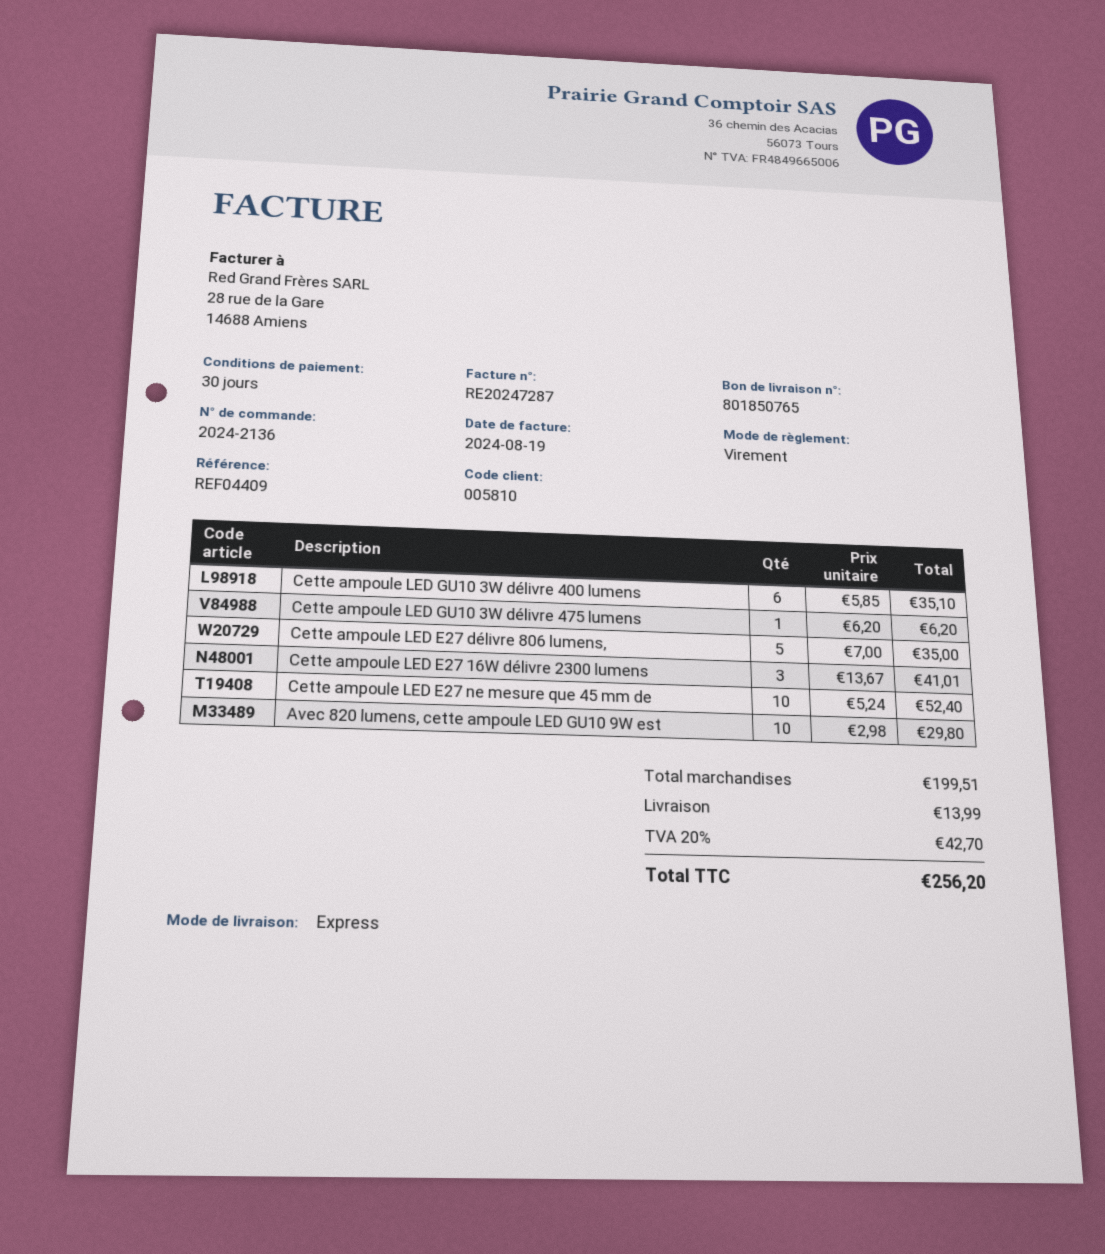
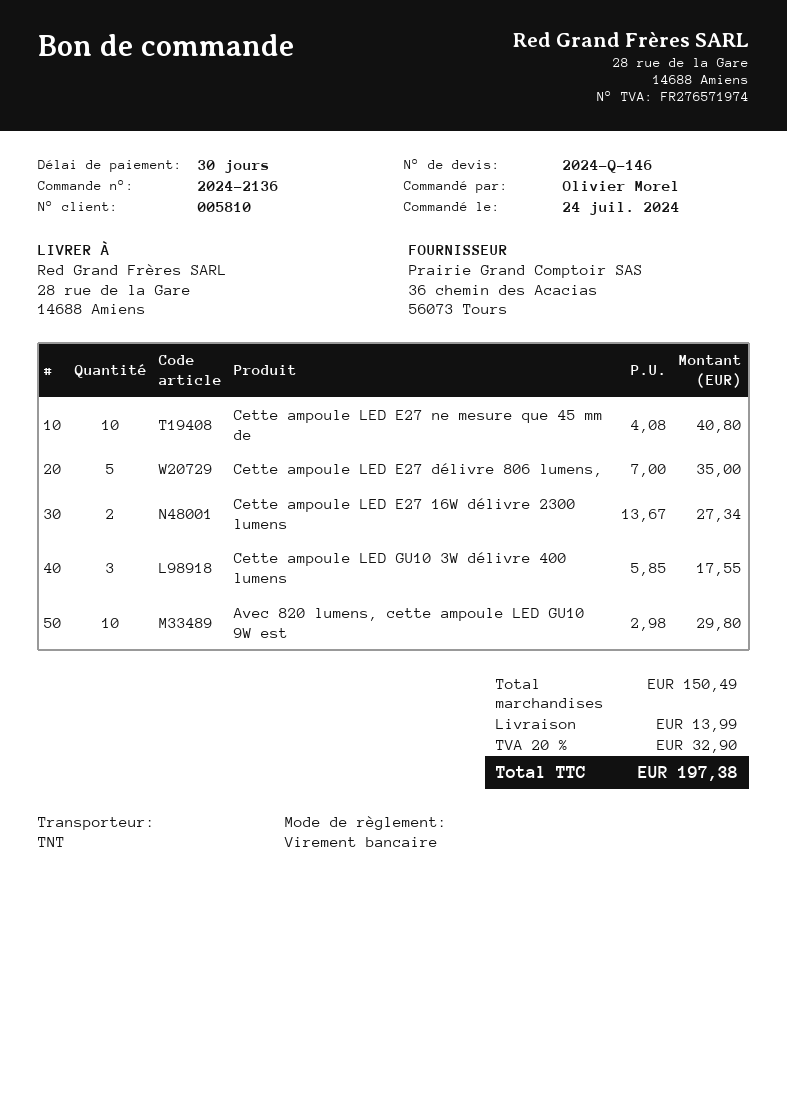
shipping method: express -> TNT
Cette ampoule LED GU10 3W délivre 400 lumens: 6 x 5.85 = 35.10 -> 3 x 5.85 = 17.55
Cette ampoule LED GU10 3W délivre 475 lumens: 1 x 6.20 = 6.20 -> none
Cette ampoule LED E27 16W délivre 2300 lumens: 3 x 13.67 = 41.01 -> 2 x 13.67 = 27.34
Cette ampoule LED E27 ne mesure que 45 mm de: 10 x 5.24 = 52.40 -> 10 x 4.08 = 40.80
subtotal: 199.51 -> 150.49
tax: 20% = 42.70 -> 20% = 32.90
total: 256.20 -> 197.38

